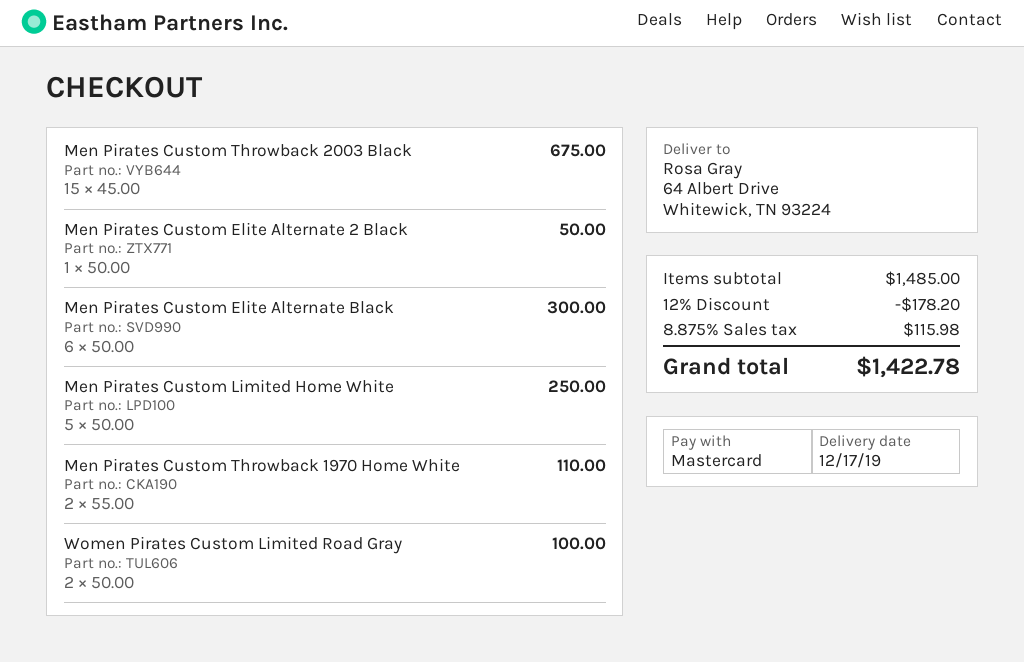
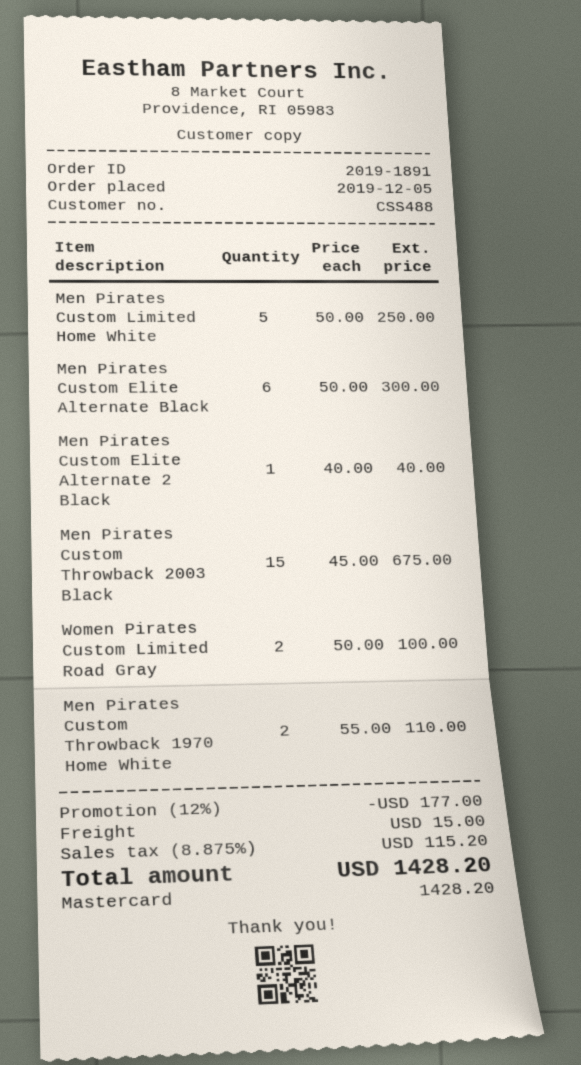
Men Pirates Custom Elite Alternate 2 Black: 1 x 50.00 = 50.00 -> 1 x 40.00 = 40.00
discount: 12% = 178.20 -> 12% = 177.00
shipping: none -> 15.00
tax: 8.875% = 115.98 -> 8.875% = 115.20
total: 1422.78 -> 1428.20

